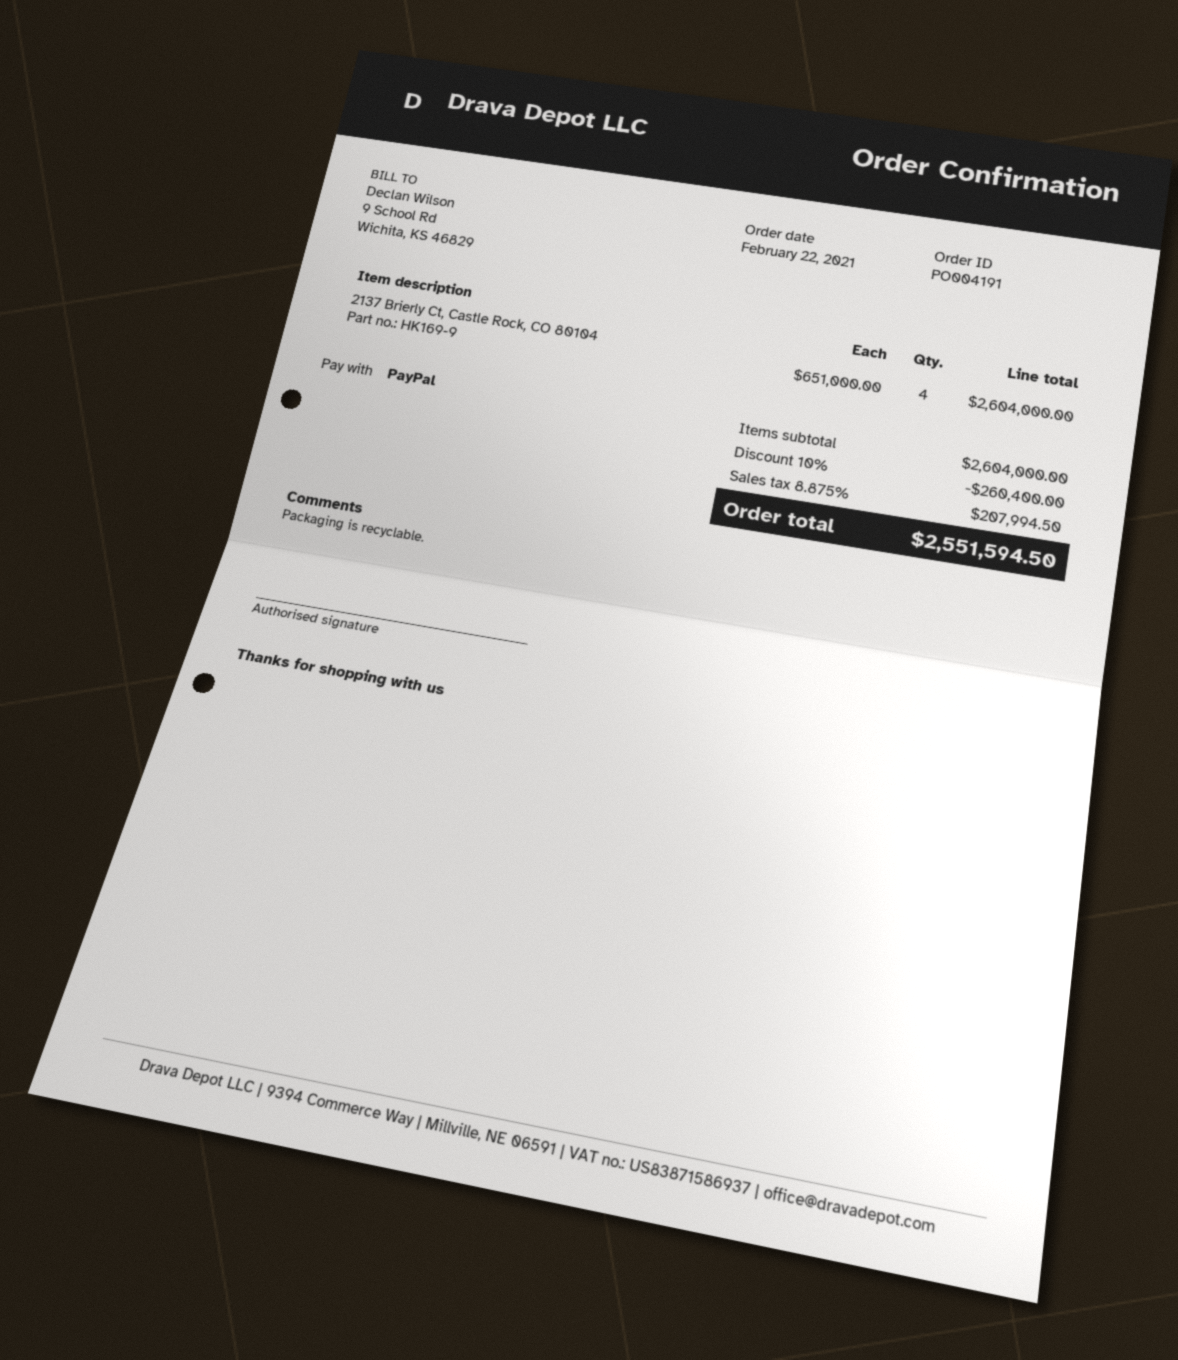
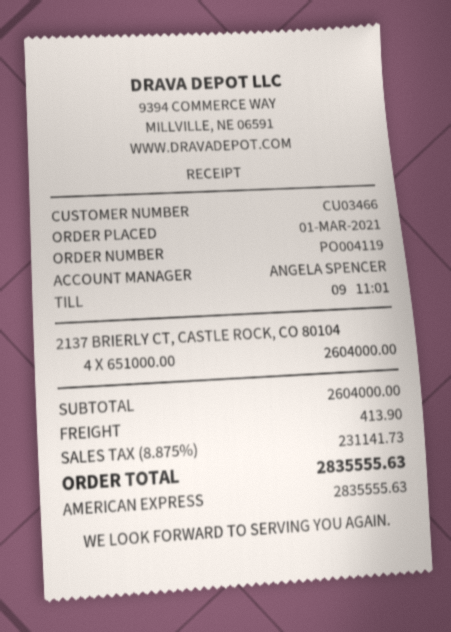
order number: PO004191 -> PO004119
order date: 2021-02-22 -> 2021-03-01
payment method: PayPal -> American Express
discount: 10% = 260400.00 -> none
shipping: none -> 413.90
tax: 8.875% = 207994.50 -> 8.875% = 231141.73
total: 2551594.50 -> 2835555.63

